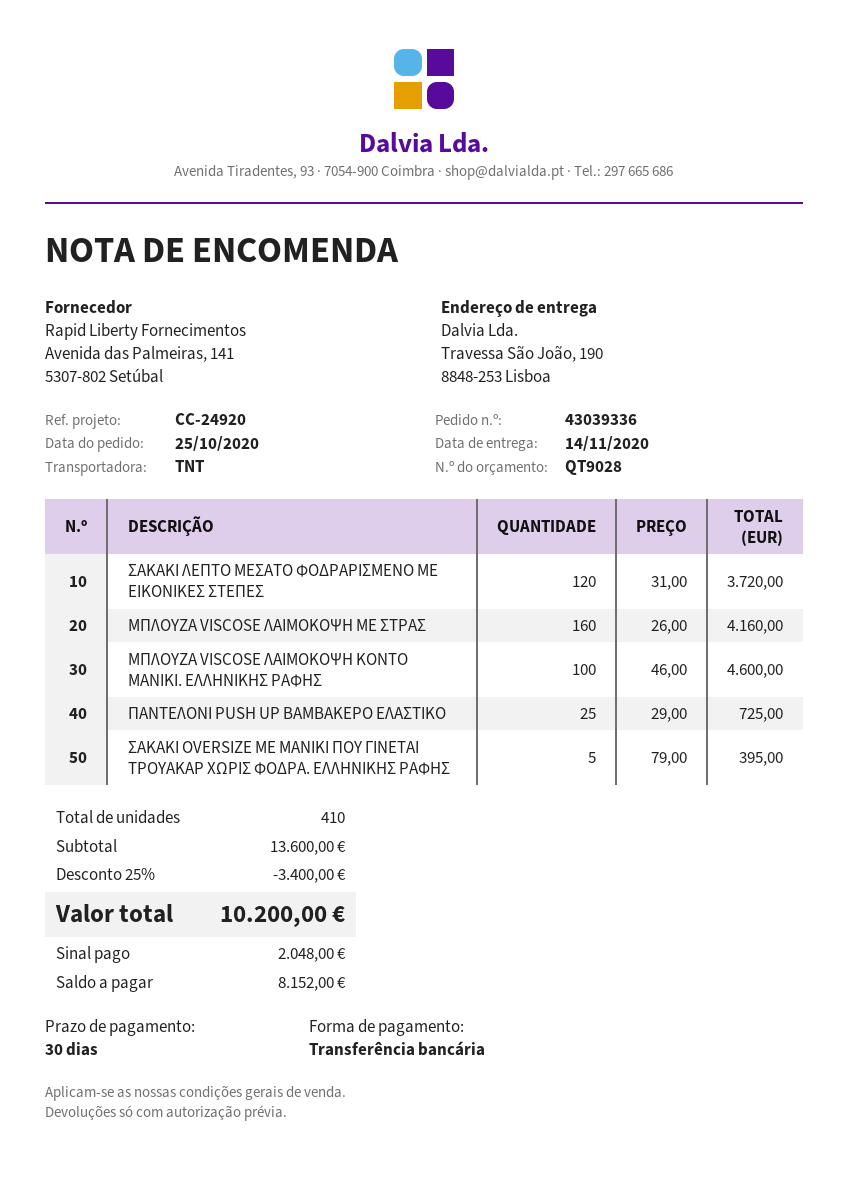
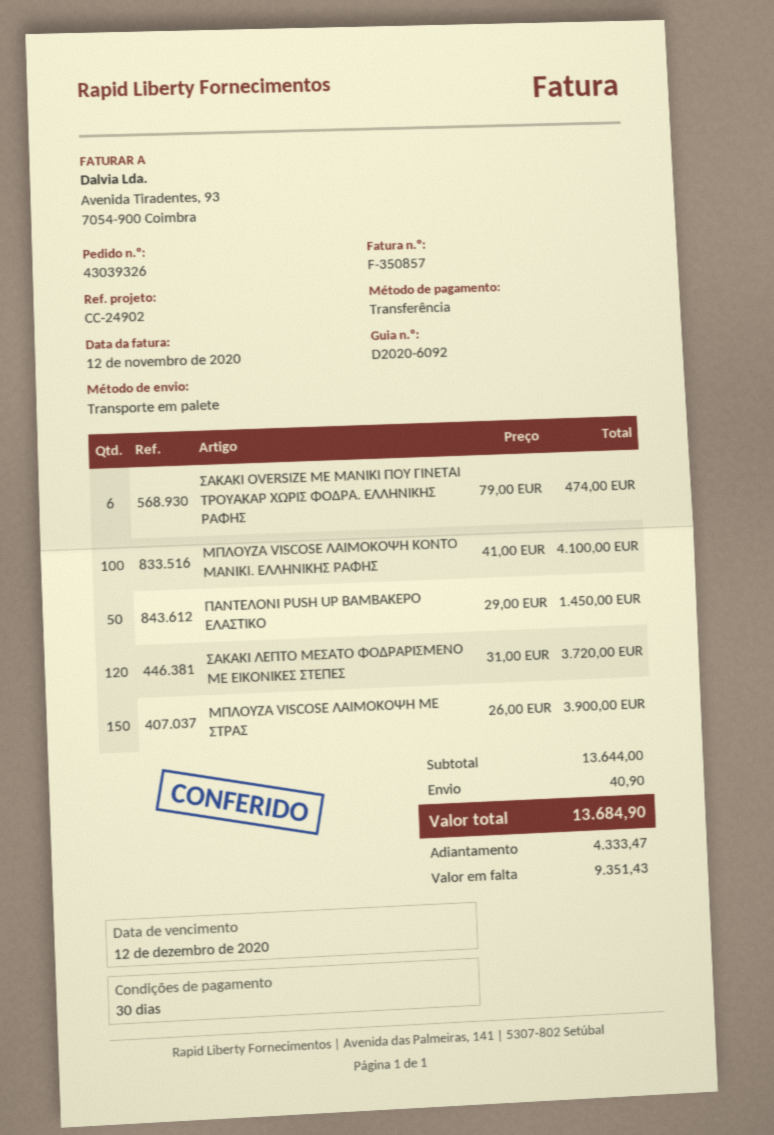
order number: 43039336 -> 43039326
reference: CC-24920 -> CC-24902
shipping method: TNT -> pallet freight
ΜΠΛΟΥΖΑ VISCOSE ΛΑΙΜΟΚΟΨΗ ΜΕ ΣΤΡΑΣ: 160 x 26.00 = 4160.00 -> 150 x 26.00 = 3900.00
ΜΠΛΟΥΖΑ VISCOSE ΛΑΙΜΟΚΟΨΗ ΚΟΝΤΟ ΜΑΝΙΚΙ. ΕΛΛΗΝΙΚΗΣ ΡΑΦΗΣ: 100 x 46.00 = 4600.00 -> 100 x 41.00 = 4100.00
ΠΑΝΤΕΛΟΝΙ PUSH UP ΒΑΜΒΑΚΕΡΟ ΕΛΑΣΤΙΚΟ: 25 x 29.00 = 725.00 -> 50 x 29.00 = 1450.00
ΣΑΚΑΚΙ OVERSIZE ΜΕ ΜΑΝΙΚΙ ΠΟΥ ΓΙΝΕΤΑΙ ΤΡΟΥΑΚΑΡ ΧΩΡΙΣ ΦΟΔΡΑ. ΕΛΛΗΝΙΚΗΣ ΡΑΦΗΣ: 5 x 79.00 = 395.00 -> 6 x 79.00 = 474.00
subtotal: 13600.00 -> 13644.00
discount: 25% = 3400.00 -> none
shipping: none -> 40.90
total: 10200.00 -> 13684.90
deposit: 2048.00 -> 4333.47
balance: 8152.00 -> 9351.43

